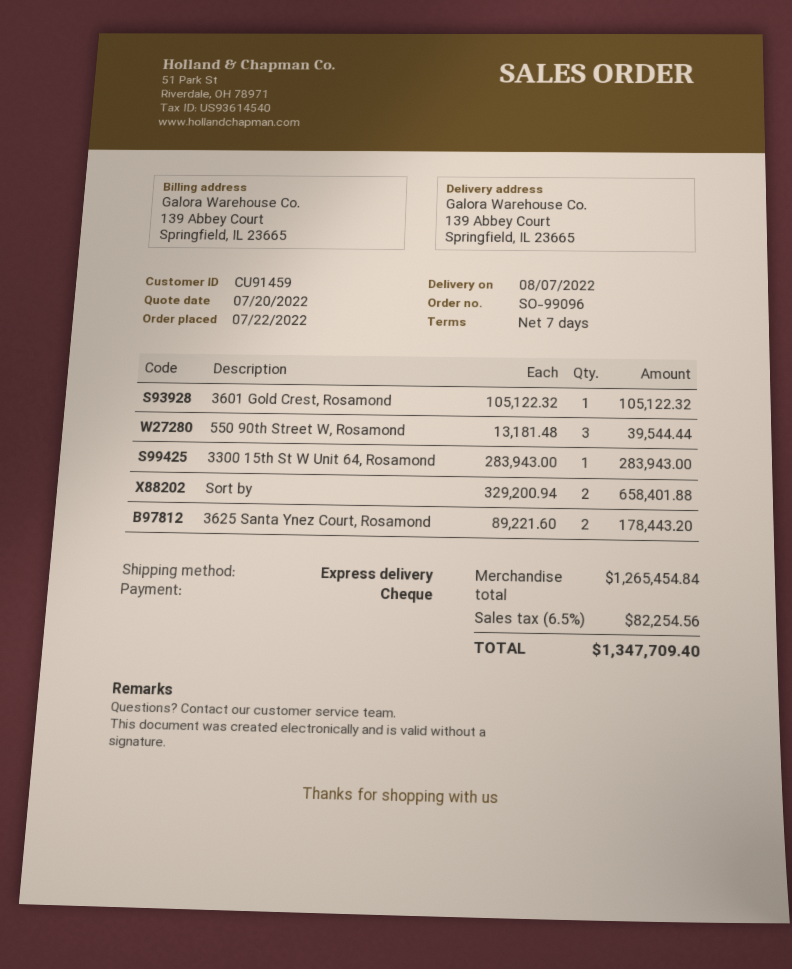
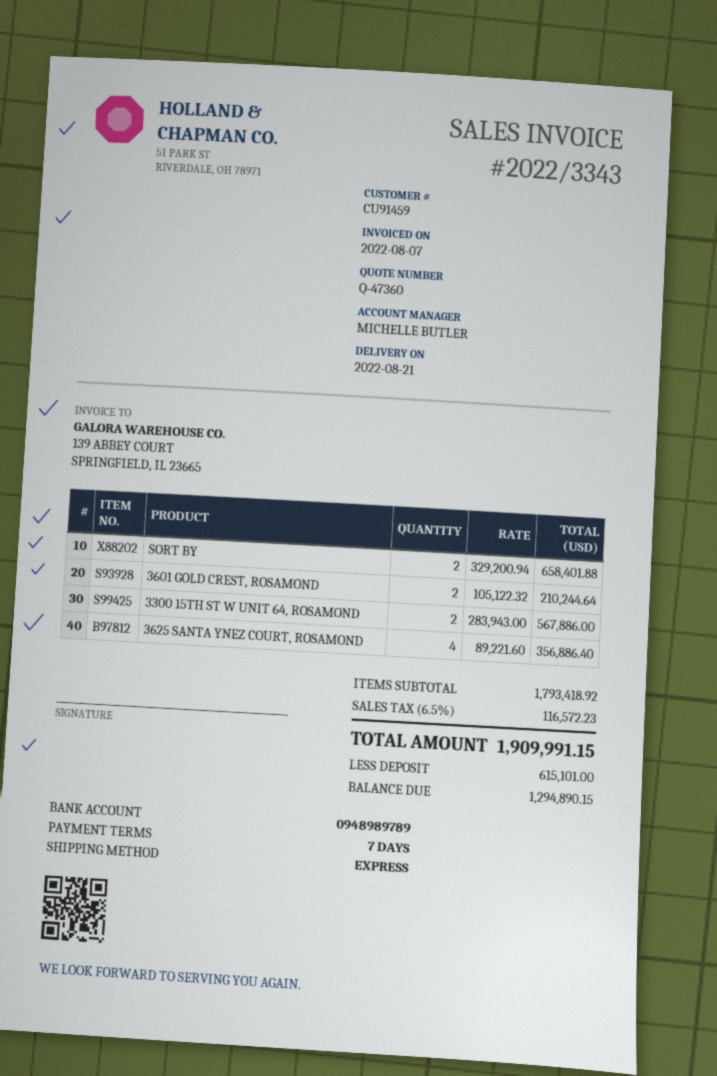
delivery date: 2022-08-07 -> 2022-08-21
3601 Gold Crest, Rosamond: 1 x 105122.32 = 105122.32 -> 2 x 105122.32 = 210244.64
550 90th Street W, Rosamond: 3 x 13181.48 = 39544.44 -> none
3300 15th St W Unit 64, Rosamond: 1 x 283943.00 = 283943.00 -> 2 x 283943.00 = 567886.00
3625 Santa Ynez Court, Rosamond: 2 x 89221.60 = 178443.20 -> 4 x 89221.60 = 356886.40
subtotal: 1265454.84 -> 1793418.92
tax: 6.5% = 82254.56 -> 6.5% = 116572.23
total: 1347709.40 -> 1909991.15

